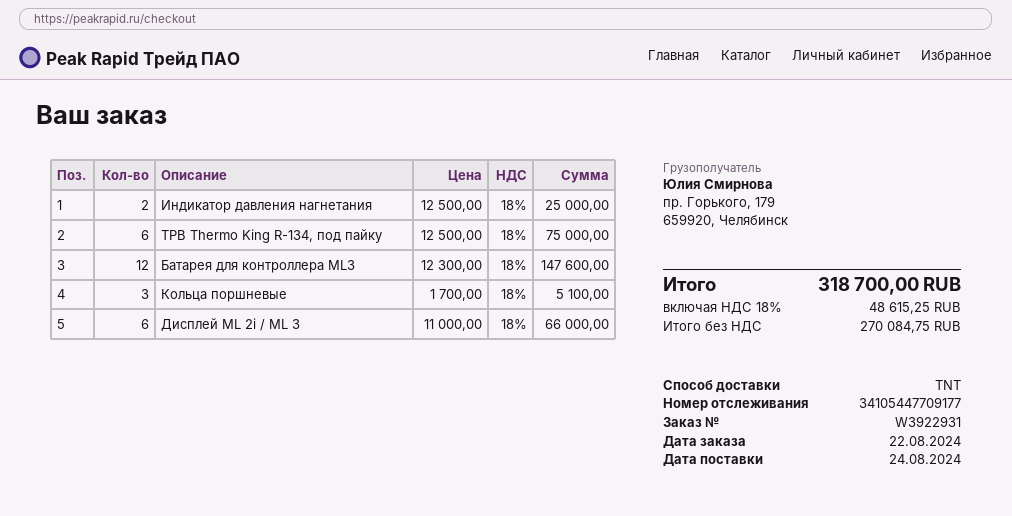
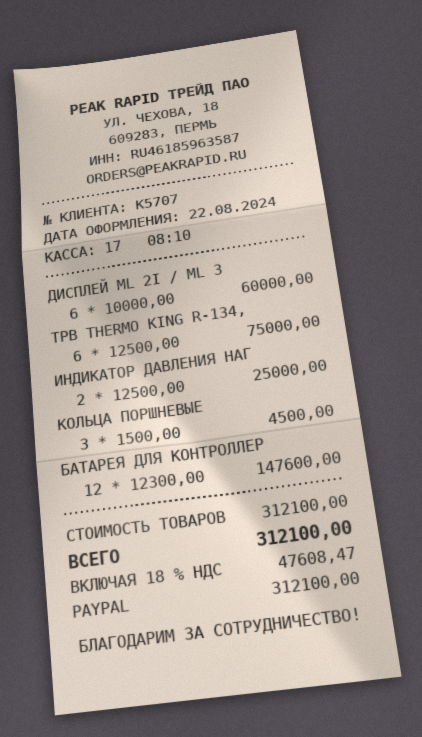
Кольца поршневые: 3 x 1700.00 = 5100.00 -> 3 x 1500.00 = 4500.00
Дисплей ML 2i / ML 3: 6 x 11000.00 = 66000.00 -> 6 x 10000.00 = 60000.00
tax: 18% = 48615.25 -> 18% = 47608.47
total: 318700.00 -> 312100.00

